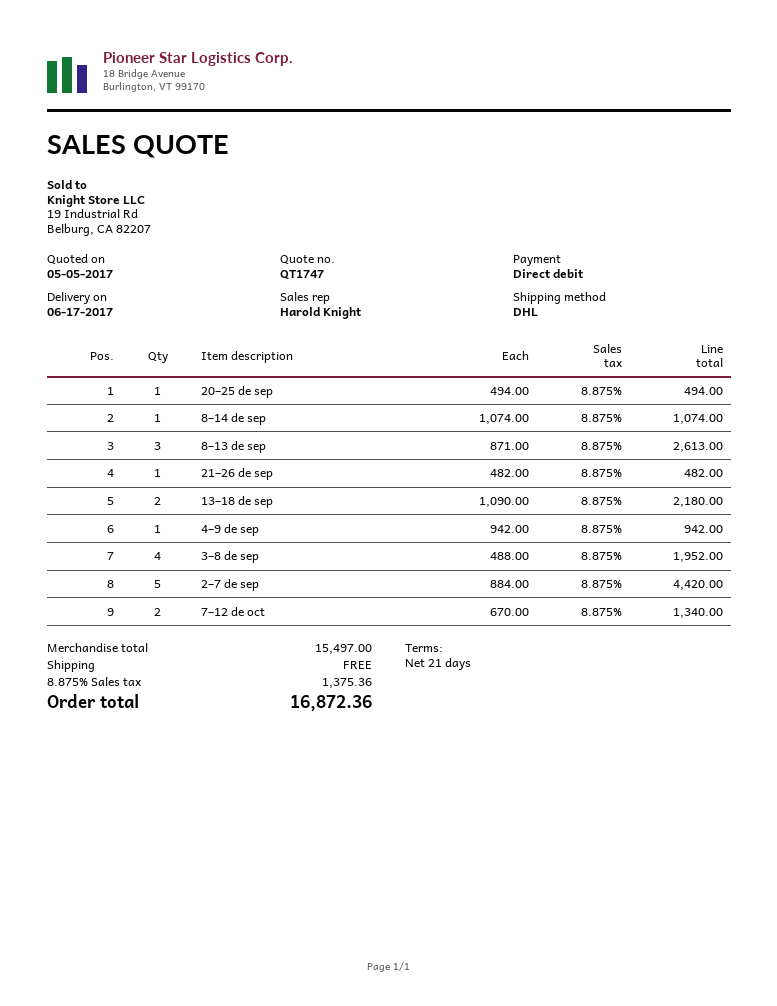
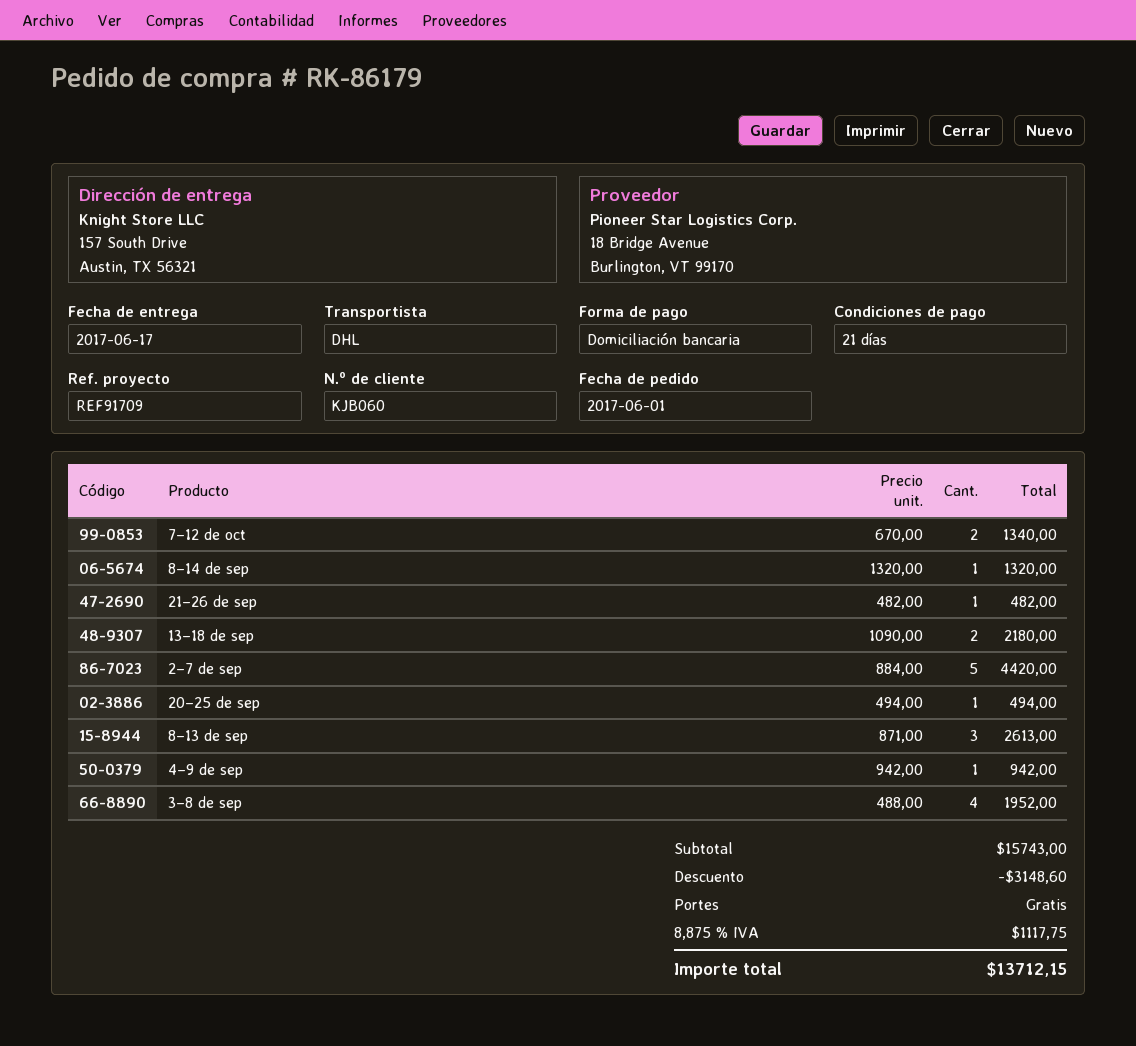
8–14 de sep: 1 x 1074.00 = 1074.00 -> 1 x 1320.00 = 1320.00
subtotal: 15497.00 -> 15743.00
discount: none -> 3148.60
tax: 8.875% = 1375.36 -> 8.875% = 1117.75
total: 16872.36 -> 13712.15

